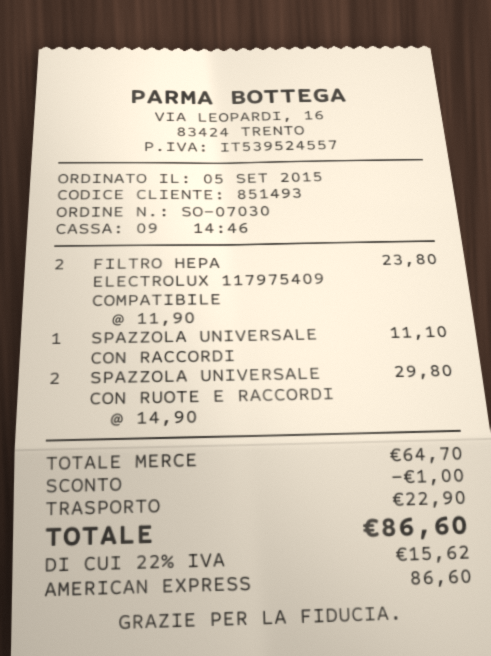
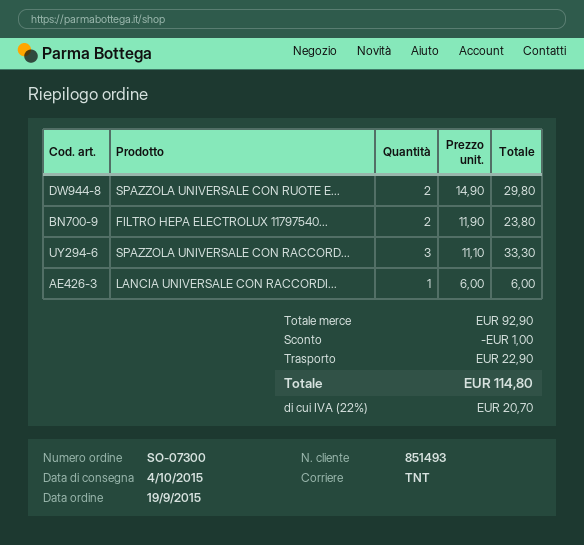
order number: SO-07030 -> SO-07300
order date: 2015-09-05 -> 2015-09-19
SPAZZOLA UNIVERSALE CON RACCORDI: 1 x 11.10 = 11.10 -> 3 x 11.10 = 33.30
LANCIA UNIVERSALE CON RACCORDI...: none -> 1 x 6.00 = 6.00
subtotal: 64.70 -> 92.90
tax: 22% = 15.62 -> 22% = 20.70
total: 86.60 -> 114.80

